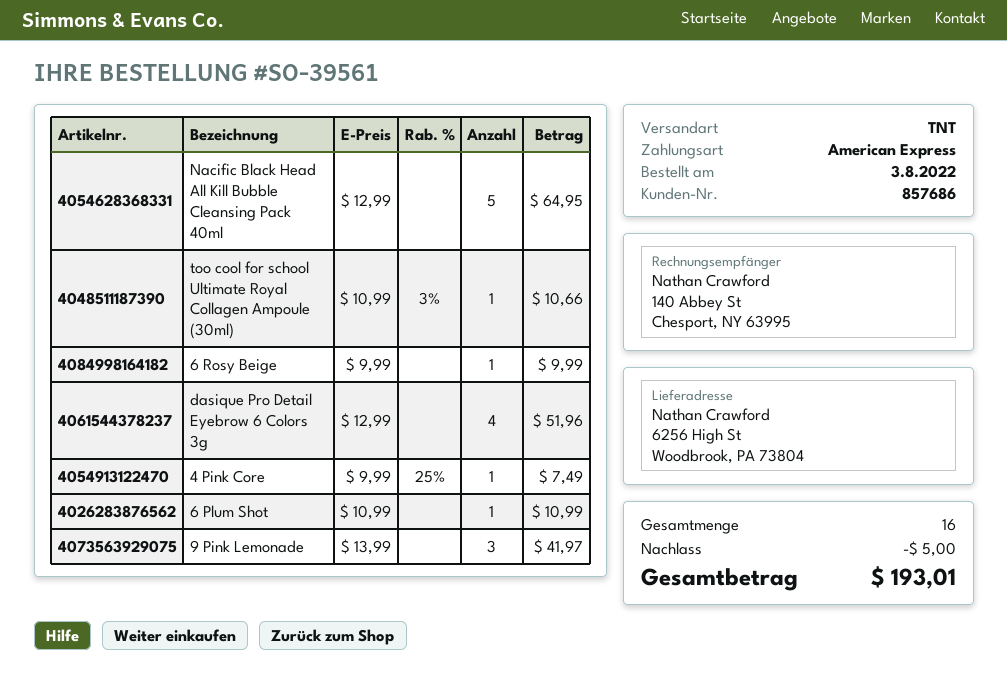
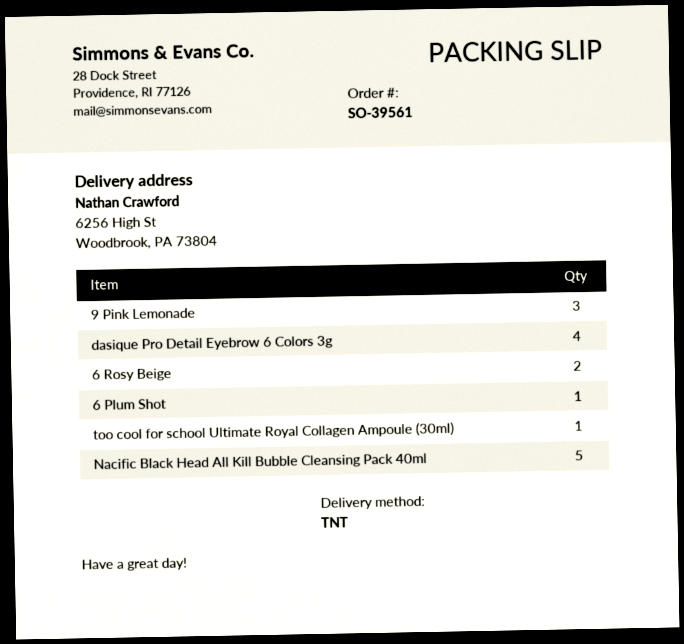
6 Rosy Beige: 1 -> 2
4 Pink Core: 1 -> none

